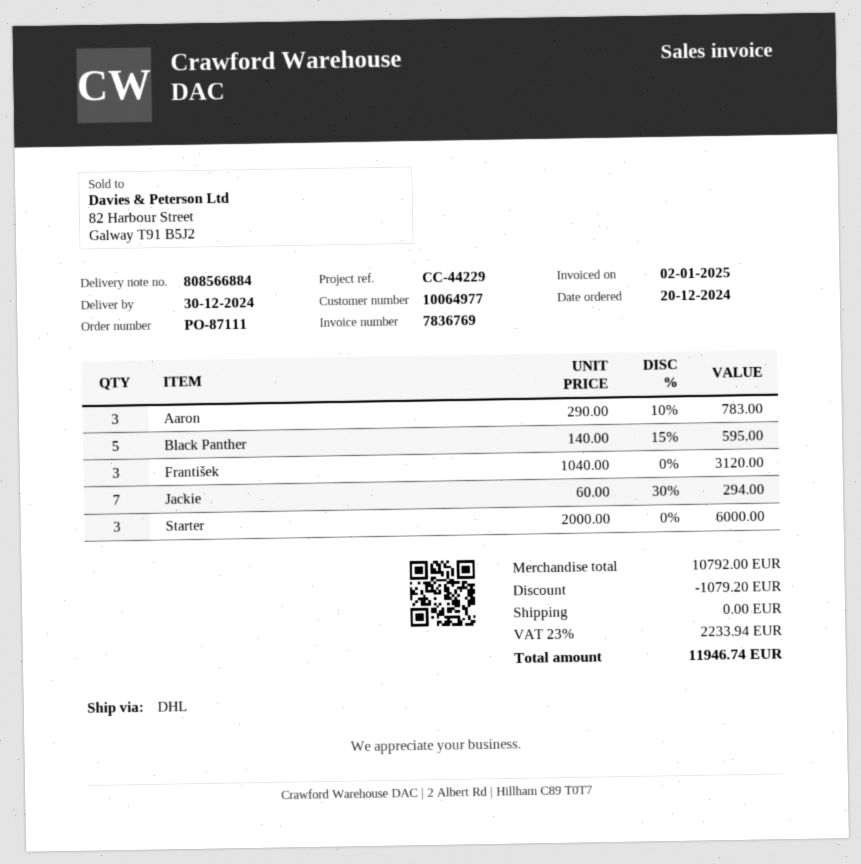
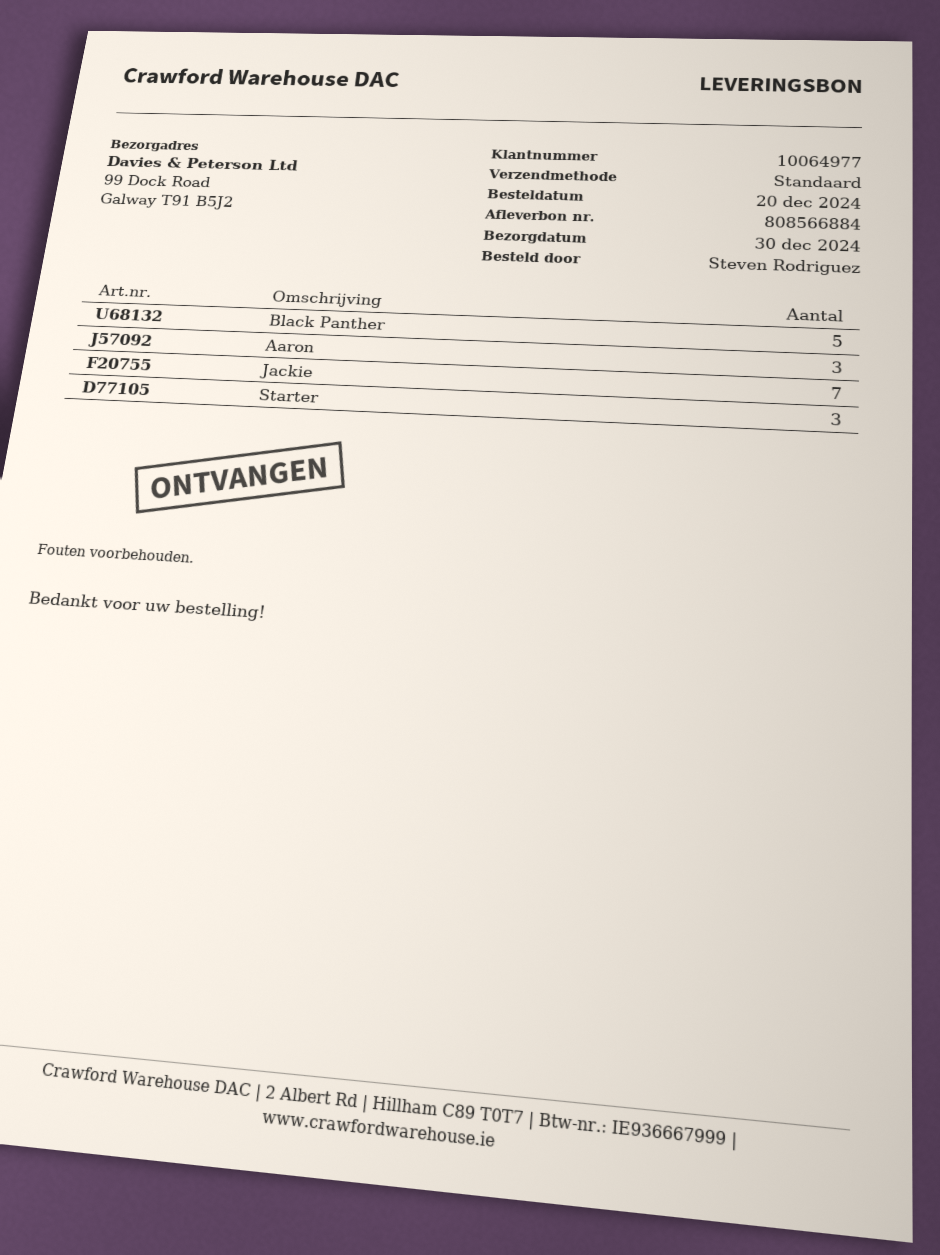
shipping method: DHL -> standard
František: 3 -> none

